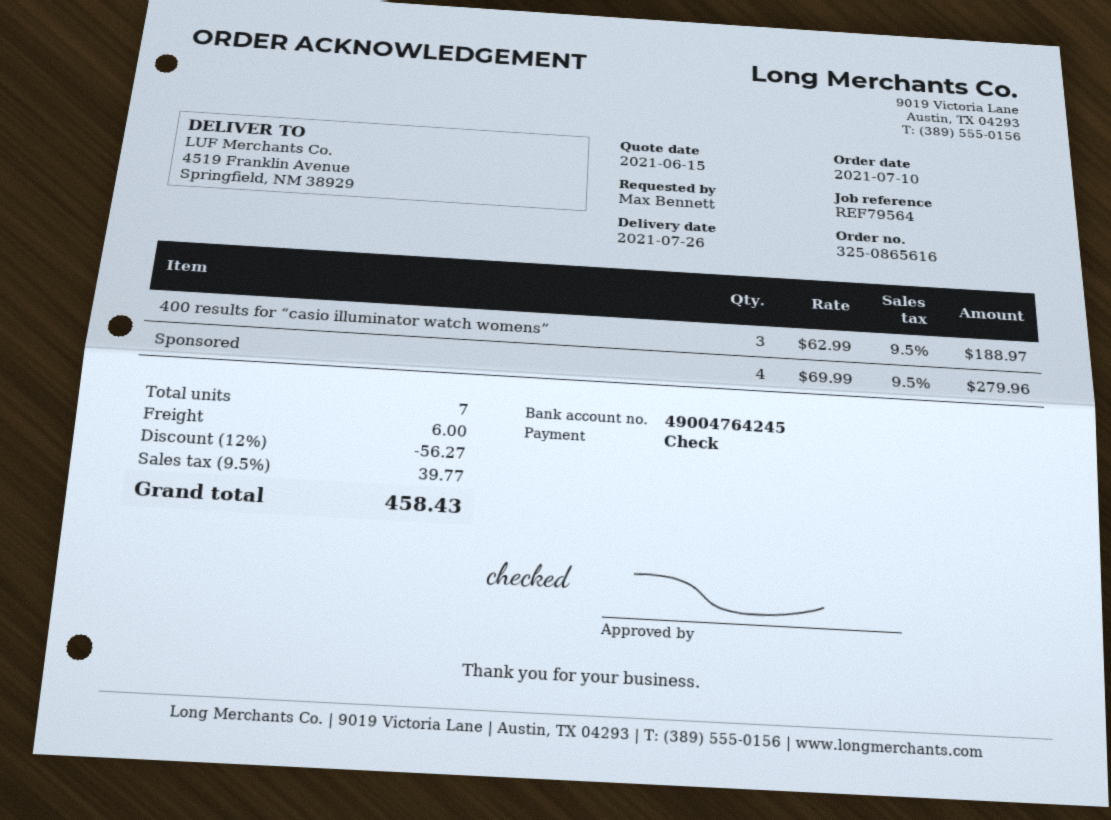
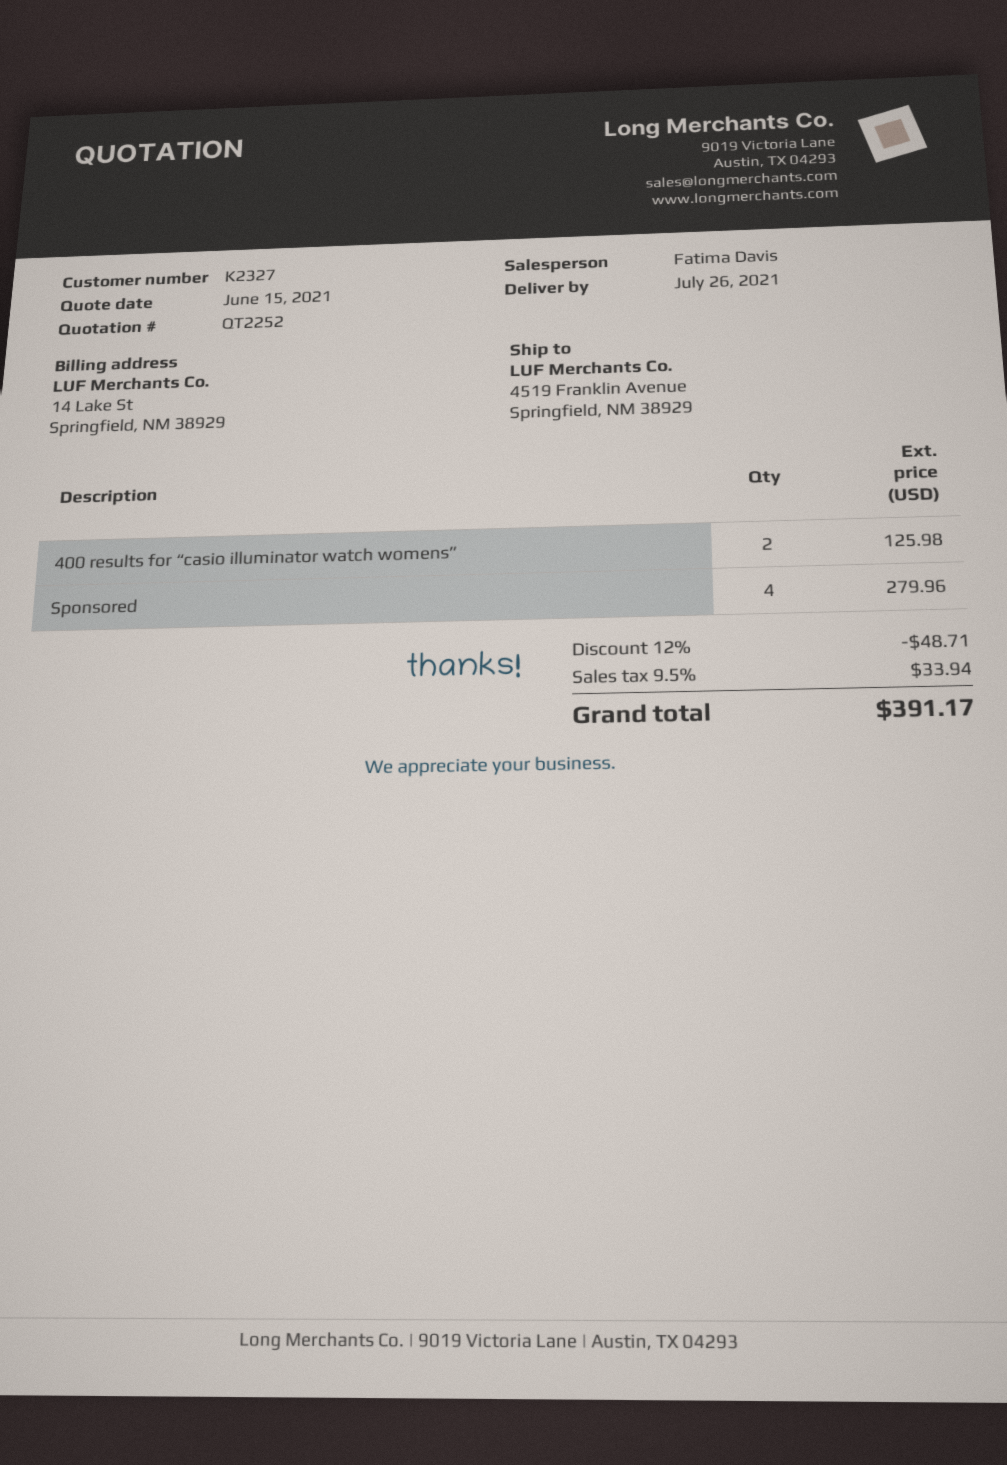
400 results for “casio illuminator watch womens”: 3 for 188.97 -> 2 for 125.98
discount: 12% = 56.27 -> 12% = 48.71
shipping: 6.00 -> none
tax: 9.5% = 39.77 -> 9.5% = 33.94
total: 458.43 -> 391.17

